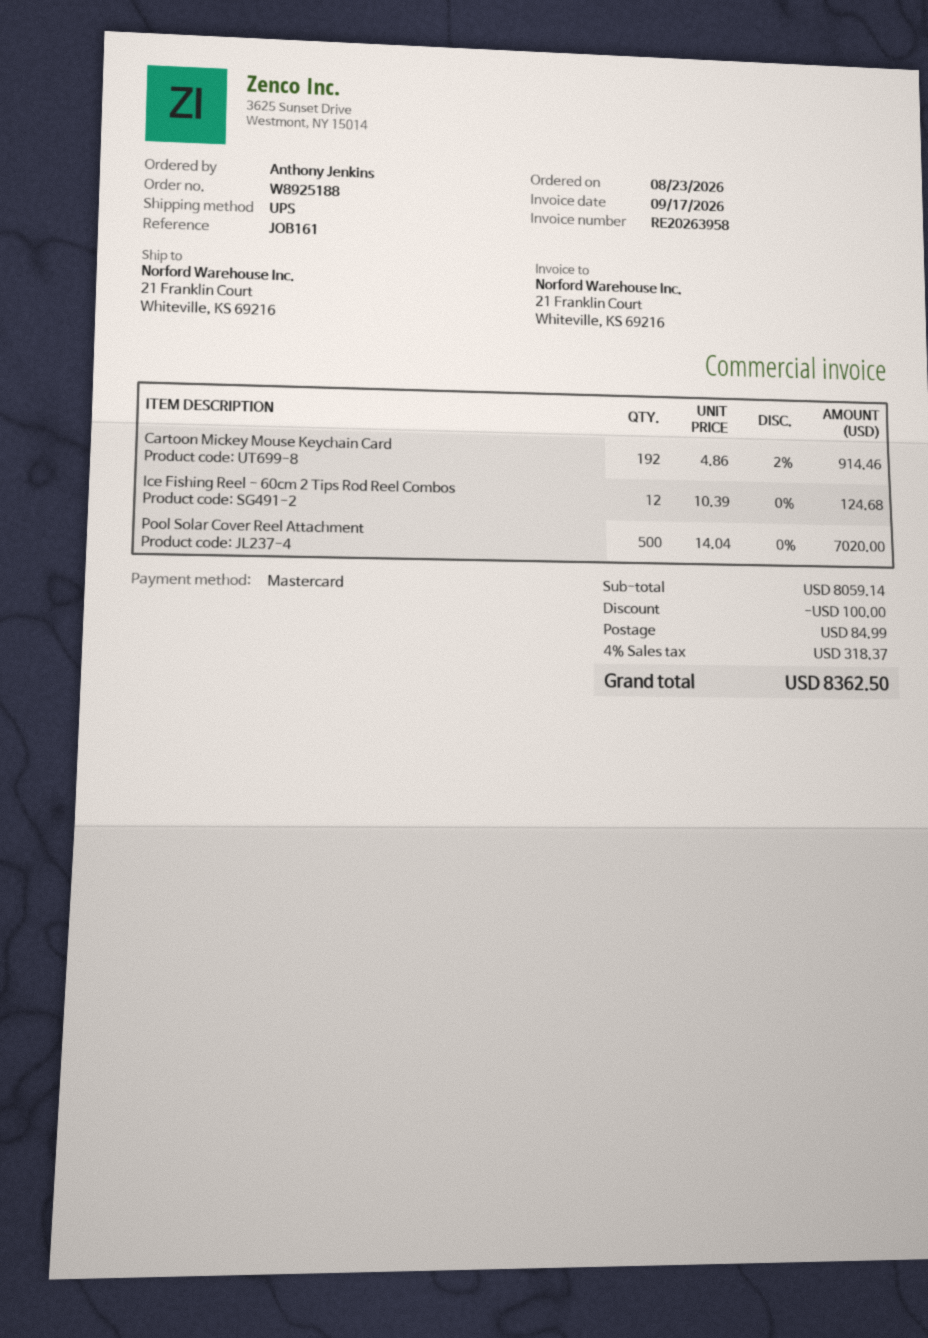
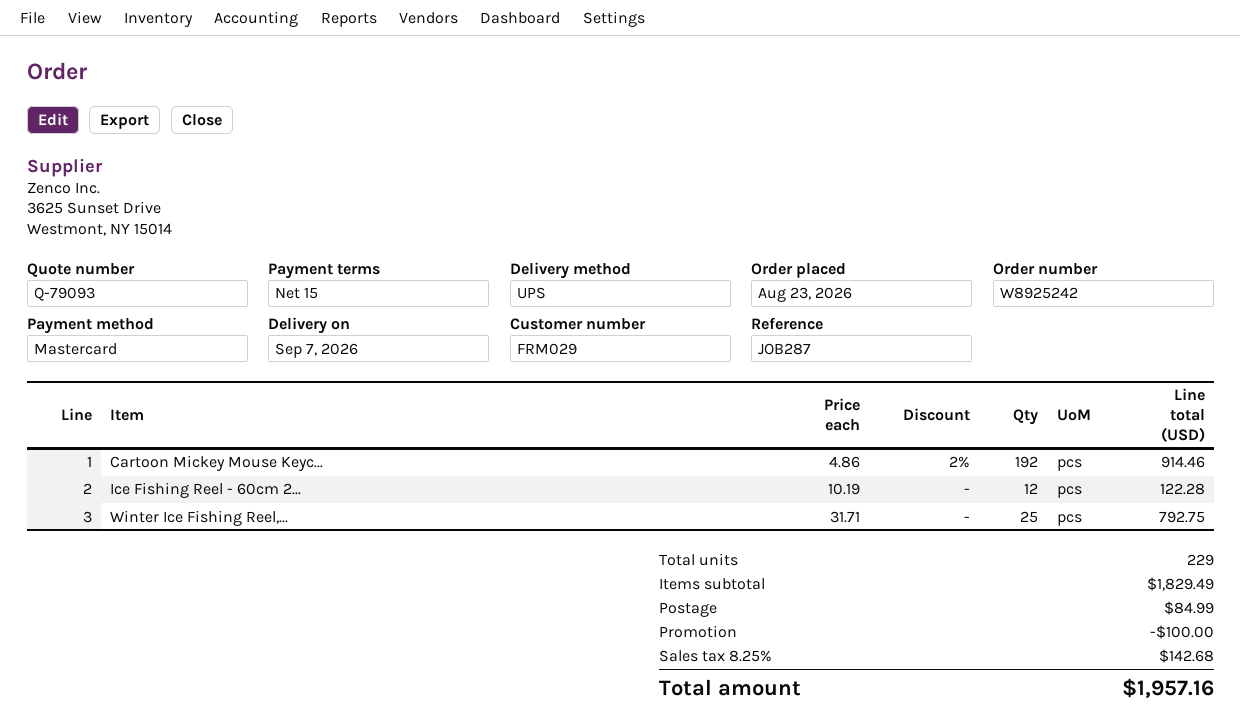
order number: W8925188 -> W8925242
reference: JOB161 -> JOB287
Ice Fishing Reel - 60cm 2 Tips Rod Reel Combos: 12 x 10.39 = 124.68 -> 12 x 10.19 = 122.28
Pool Solar Cover Reel Attachment: 500 x 14.04 = 7020.00 -> none
Winter Ice Fishing Reel,...: none -> 25 x 31.71 = 792.75
subtotal: 8059.14 -> 1829.49
tax: 4% = 318.37 -> 8.25% = 142.68
total: 8362.50 -> 1957.16

